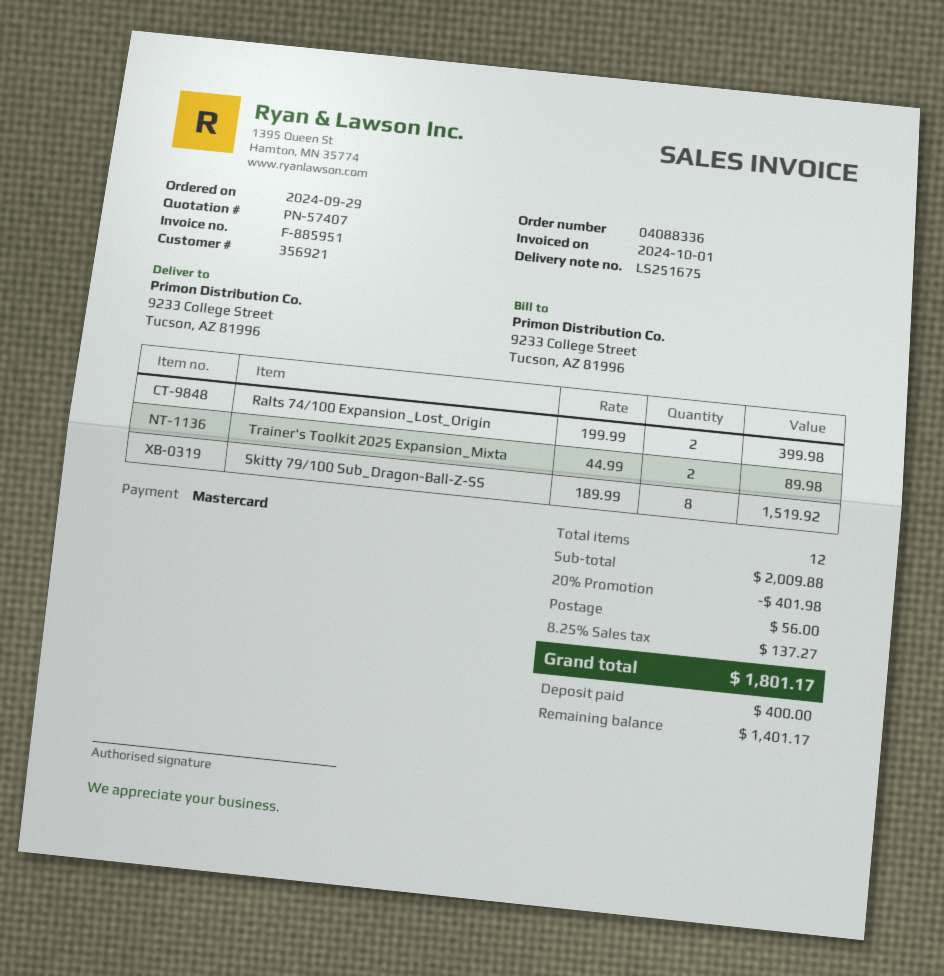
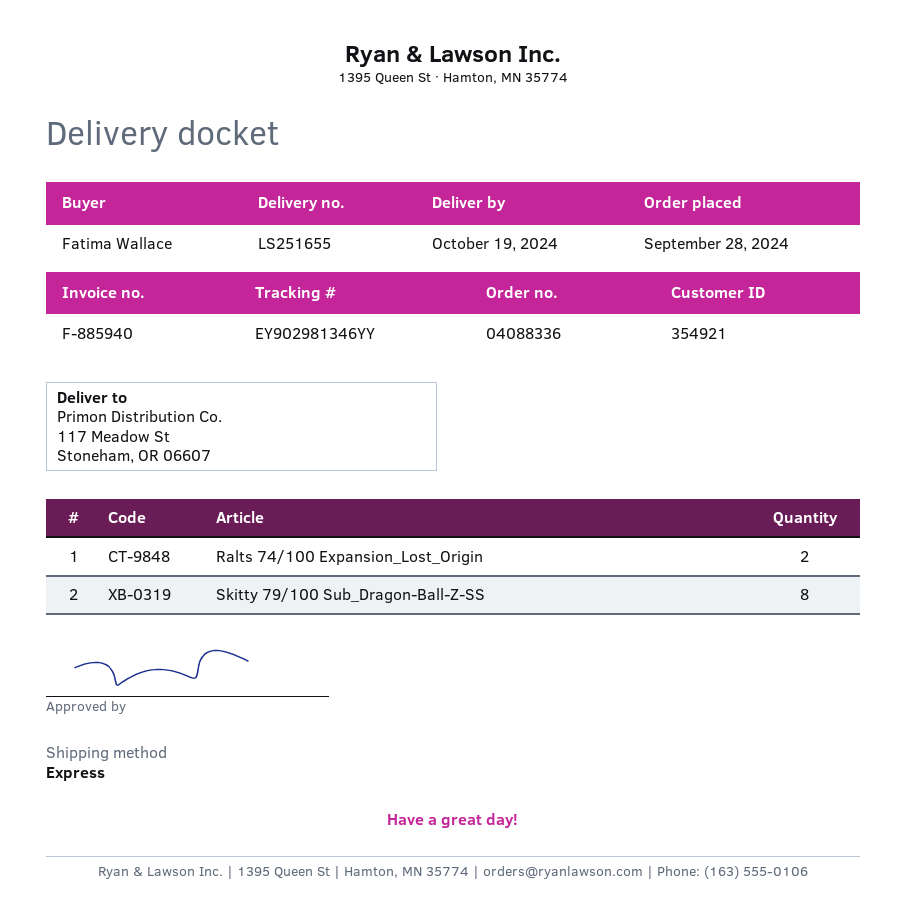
order date: 2024-09-29 -> 2024-09-28
delivery note number: LS251675 -> LS251655
invoice number: F-885951 -> F-885940
customer number: 356921 -> 354921
ship to: 9233 College Street, Tucson, AZ 81996 -> 117 Meadow St, Stoneham, OR 06607
Trainer's Toolkit 2025 Expansion_Mixta: 2 -> none

